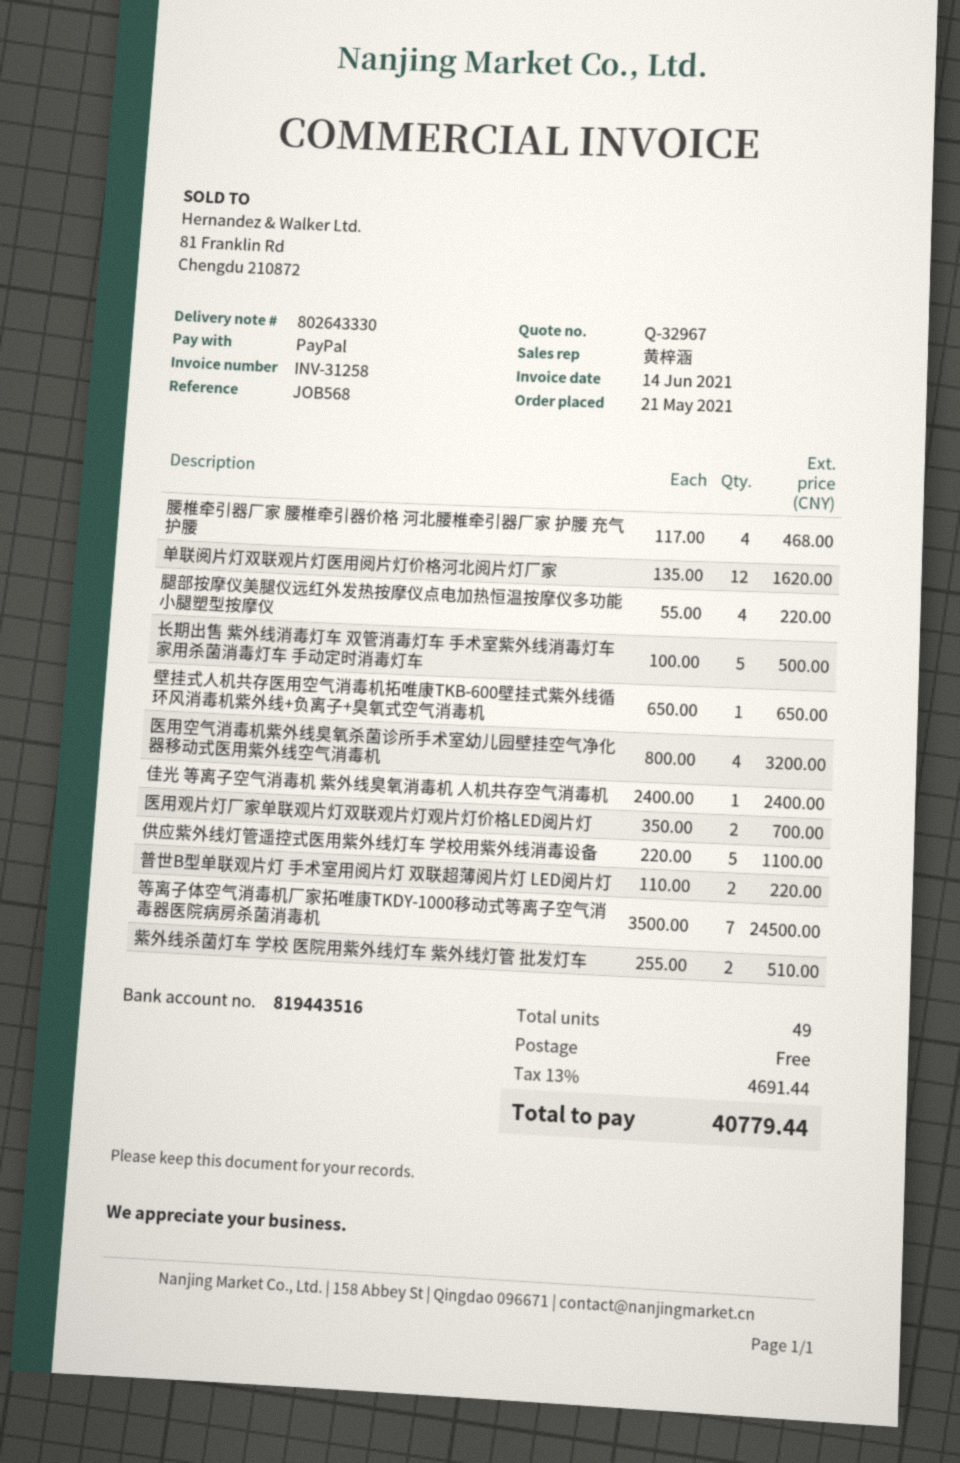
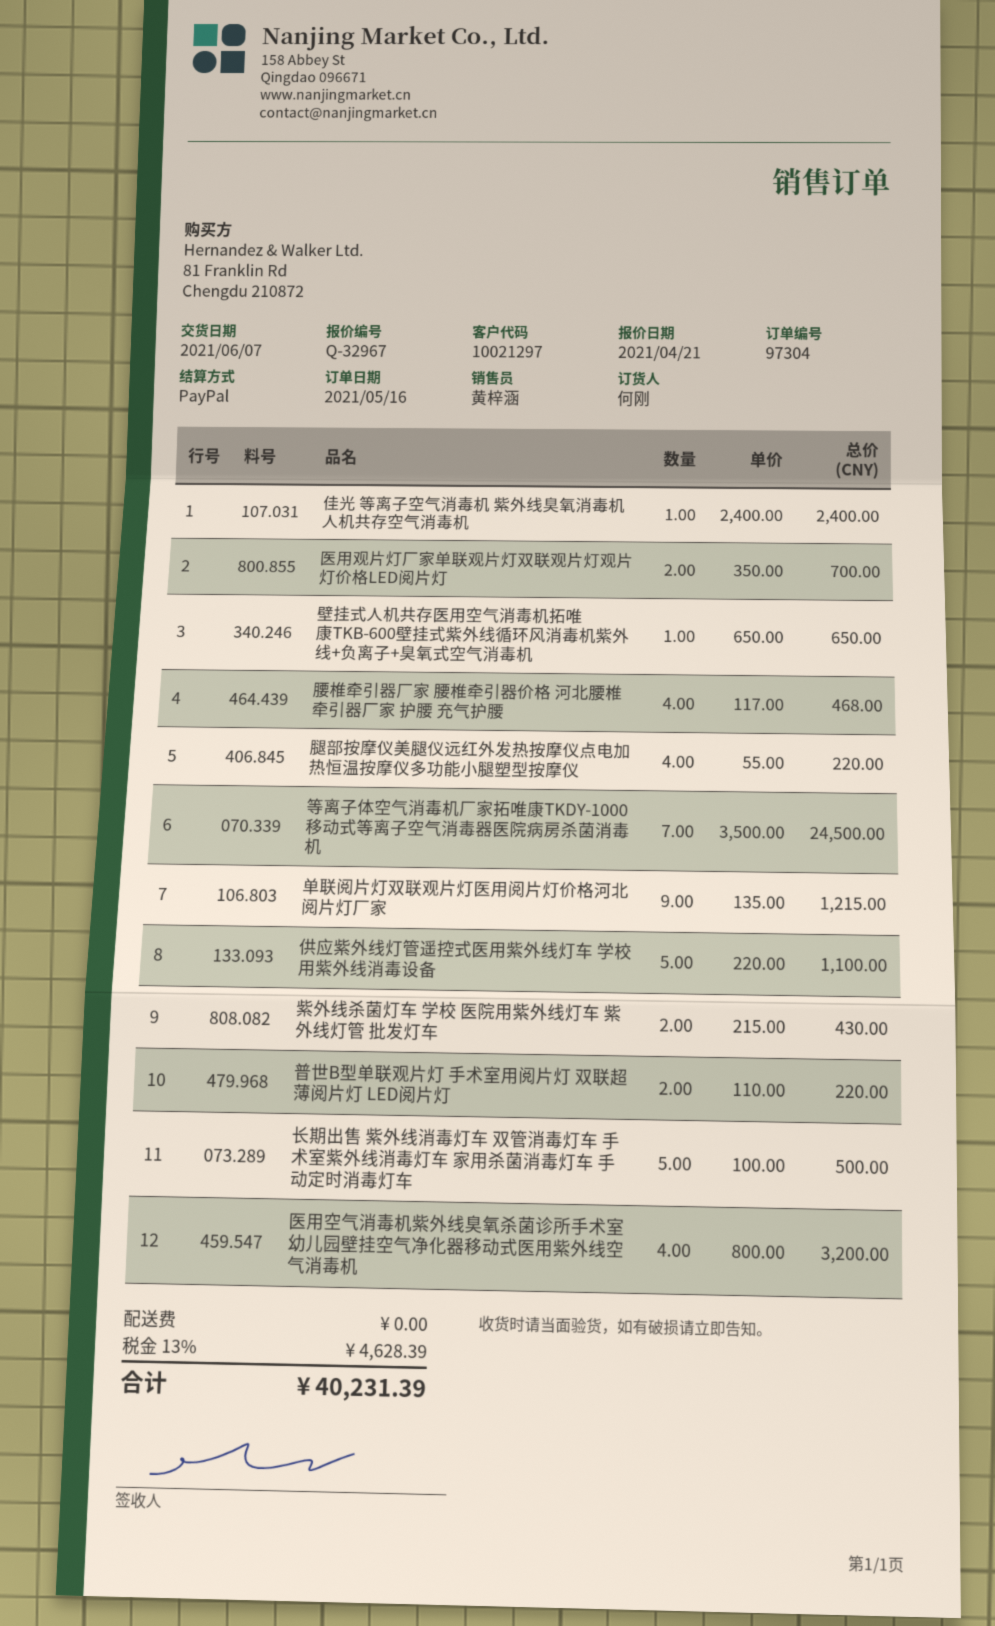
order date: 2021-05-21 -> 2021-05-16
单联阅片灯双联观片灯医用阅片灯价格河北阅片灯厂家: 12 x 135.00 = 1620.00 -> 9 x 135.00 = 1215.00
紫外线杀菌灯车 学校 医院用紫外线灯车 紫外线灯管 批发灯车: 2 x 255.00 = 510.00 -> 2 x 215.00 = 430.00
tax: 13% = 4691.44 -> 13% = 4628.39
total: 40779.44 -> 40231.39

